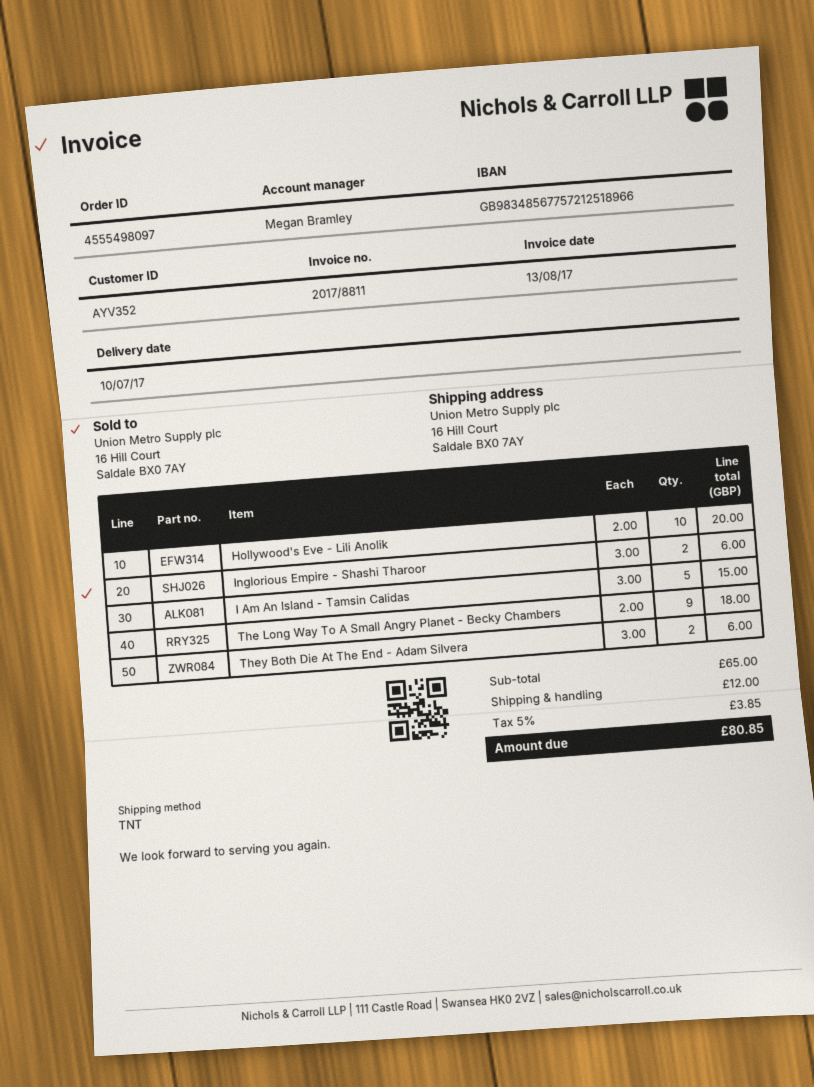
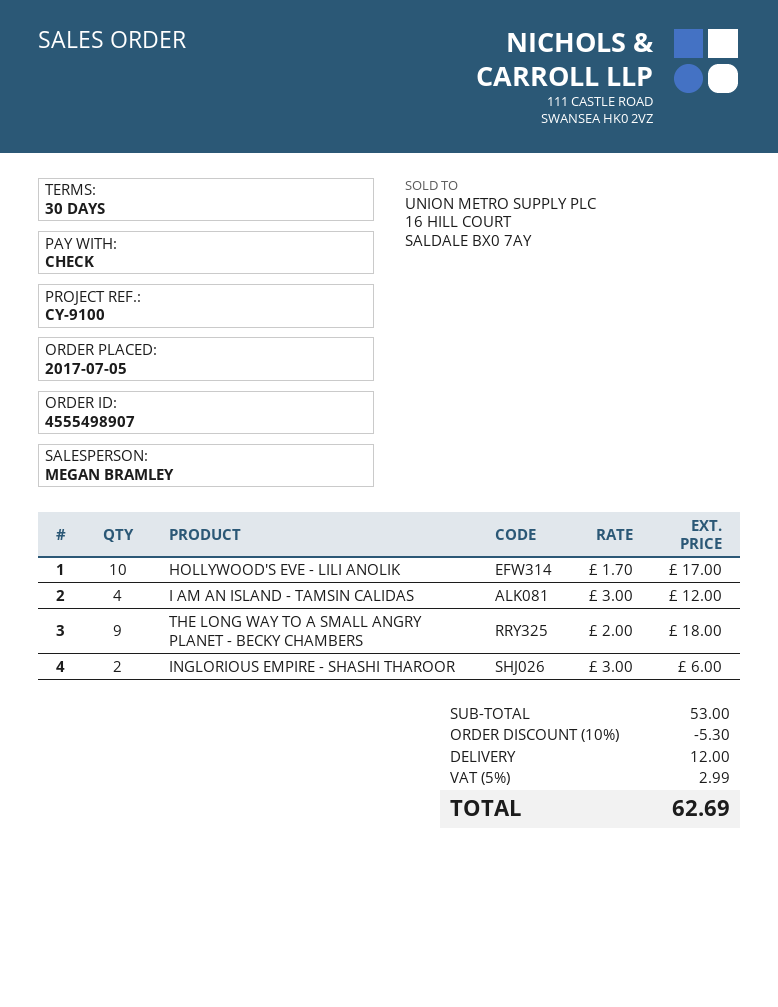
order number: 4555498097 -> 4555498907
Hollywood's Eve - Lili Anolik: 10 x 2.00 = 20.00 -> 10 x 1.70 = 17.00
I Am An Island - Tamsin Calidas: 5 x 3.00 = 15.00 -> 4 x 3.00 = 12.00
They Both Die At The End - Adam Silvera: 2 x 3.00 = 6.00 -> none
subtotal: 65.00 -> 53.00
discount: none -> 10% = 5.30
tax: 5% = 3.85 -> 5% = 2.99
total: 80.85 -> 62.69

